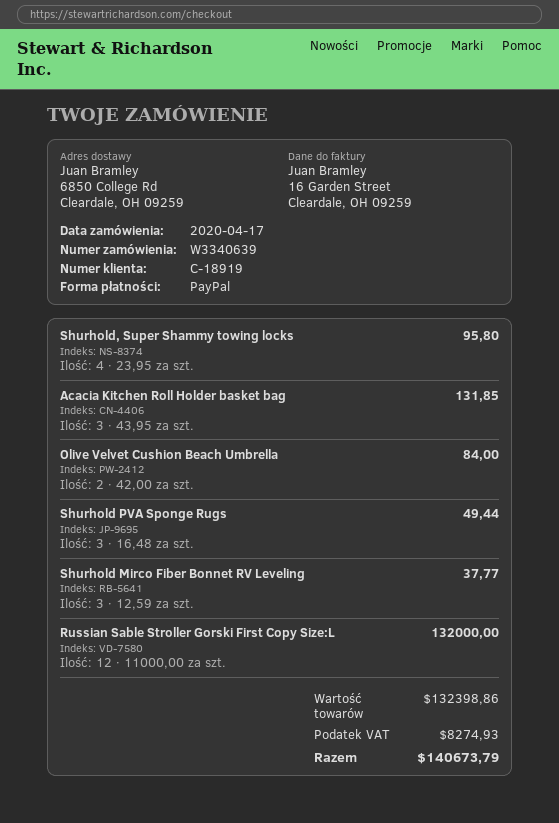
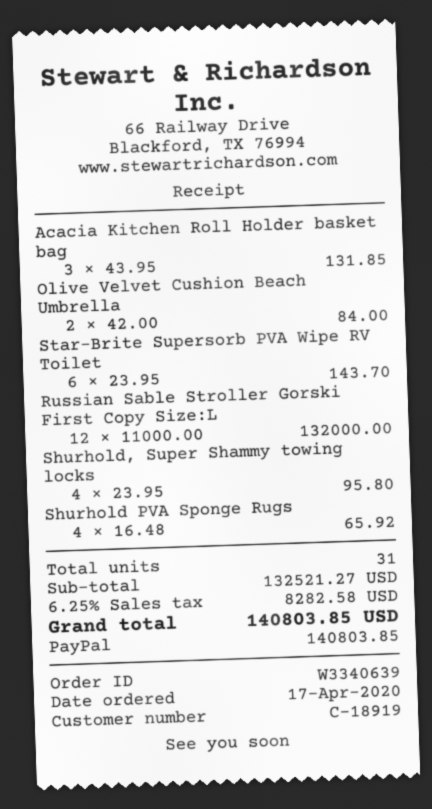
Shurhold PVA Sponge Rugs: 3 x 16.48 = 49.44 -> 4 x 16.48 = 65.92
Shurhold Mirco Fiber Bonnet RV Leveling: 3 x 12.59 = 37.77 -> none
Star-Brite Supersorb PVA Wipe RV Toilet: none -> 6 x 23.95 = 143.70
subtotal: 132398.86 -> 132521.27
tax: 8274.93 -> 8282.58
total: 140673.79 -> 140803.85

